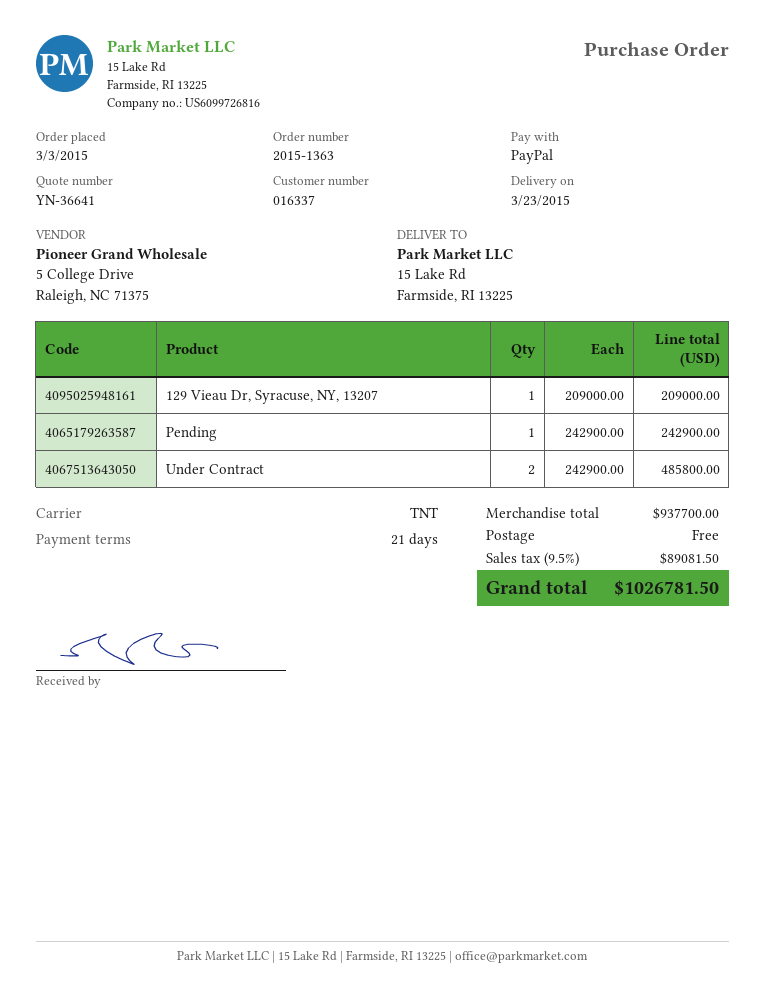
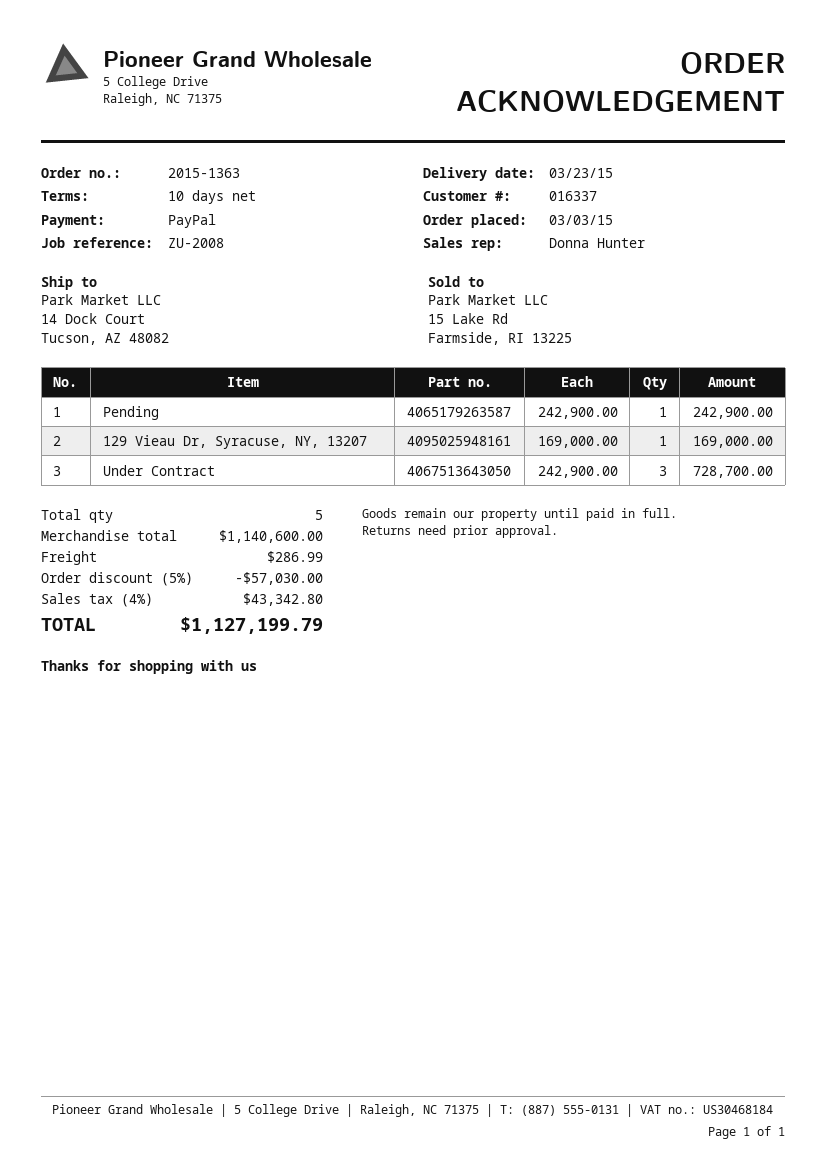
payment terms: 21 days -> 10 days
ship to: 15 Lake Rd, Farmside, RI 13225 -> 14 Dock Court, Tucson, AZ 48082
129 Vieau Dr, Syracuse, NY, 13207: 1 x 209000.00 = 209000.00 -> 1 x 169000.00 = 169000.00
Under Contract: 2 x 242900.00 = 485800.00 -> 3 x 242900.00 = 728700.00
subtotal: 937700.00 -> 1140600.00
discount: none -> 5% = 57030.00
shipping: 0.00 -> 286.99
tax: 9.5% = 89081.50 -> 4% = 43342.80
total: 1026781.50 -> 1127199.79

